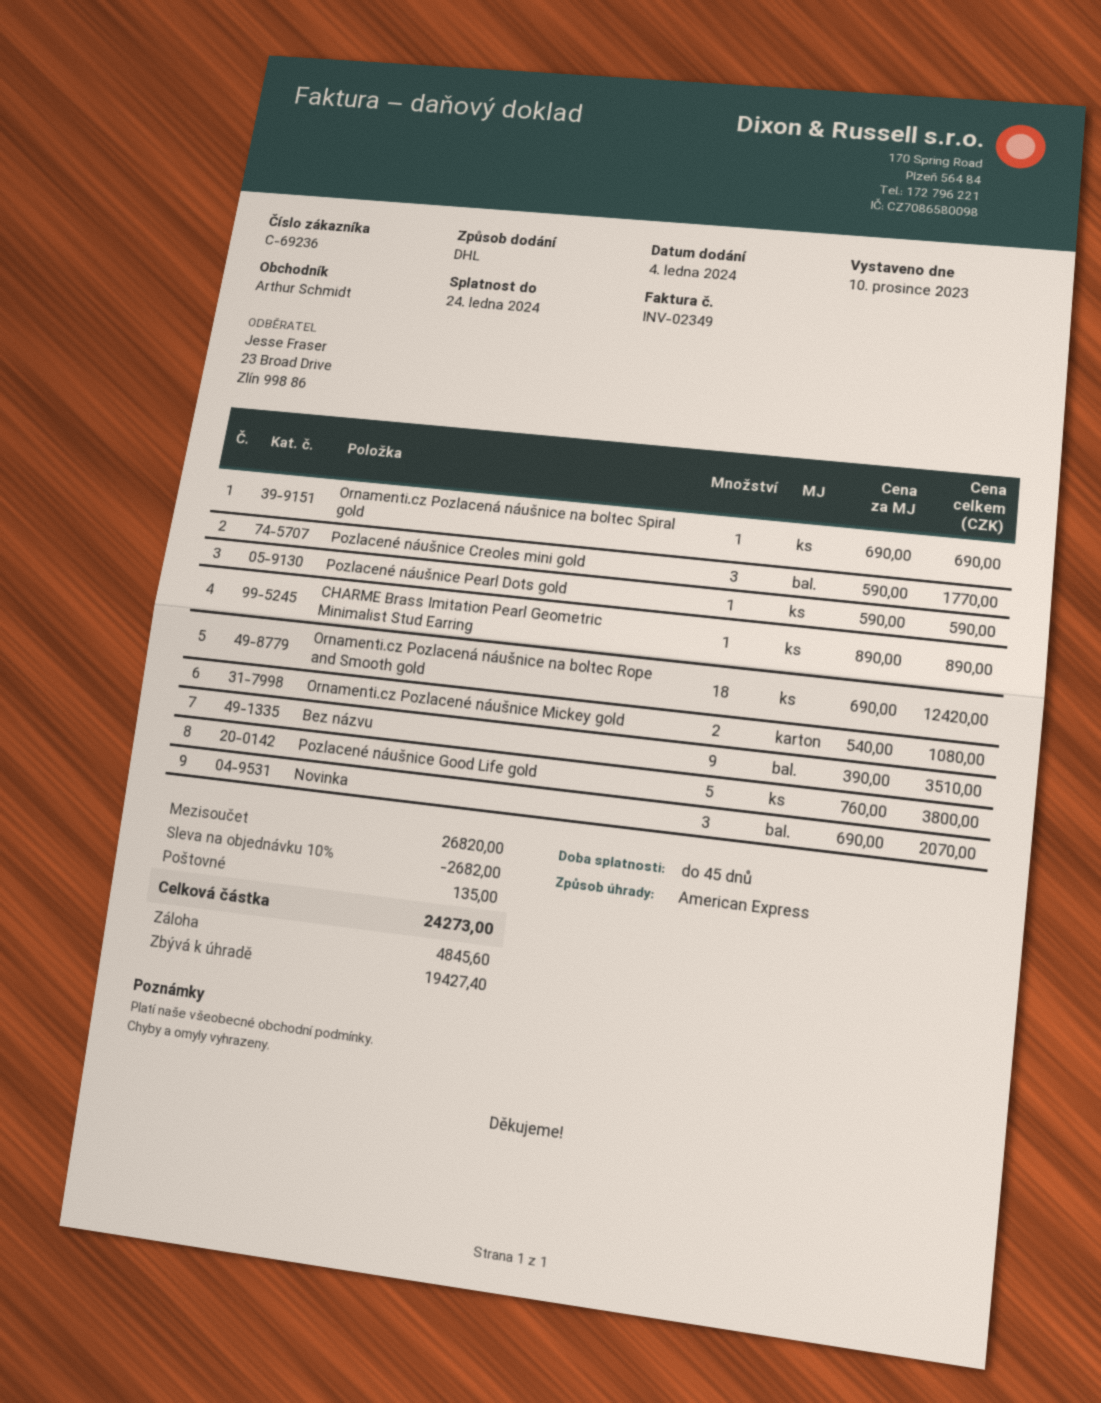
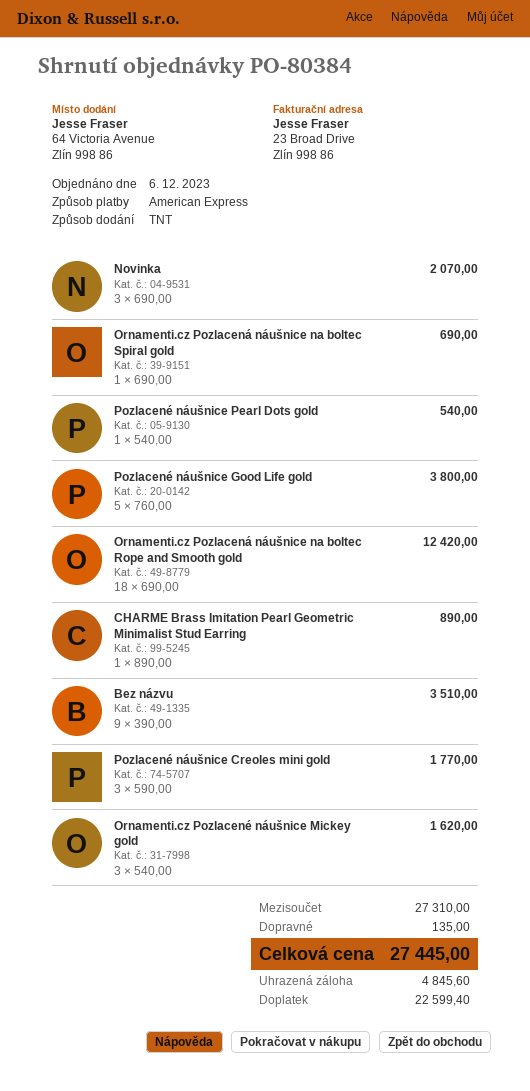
shipping method: DHL -> TNT
Pozlacené náušnice Pearl Dots gold: 1 x 590.00 = 590.00 -> 1 x 540.00 = 540.00
Ornamenti.cz Pozlacené náušnice Mickey gold: 2 x 540.00 = 1080.00 -> 3 x 540.00 = 1620.00
subtotal: 26820.00 -> 27310.00
discount: 10% = 2682.00 -> none
total: 24273.00 -> 27445.00
balance: 19427.40 -> 22599.40

